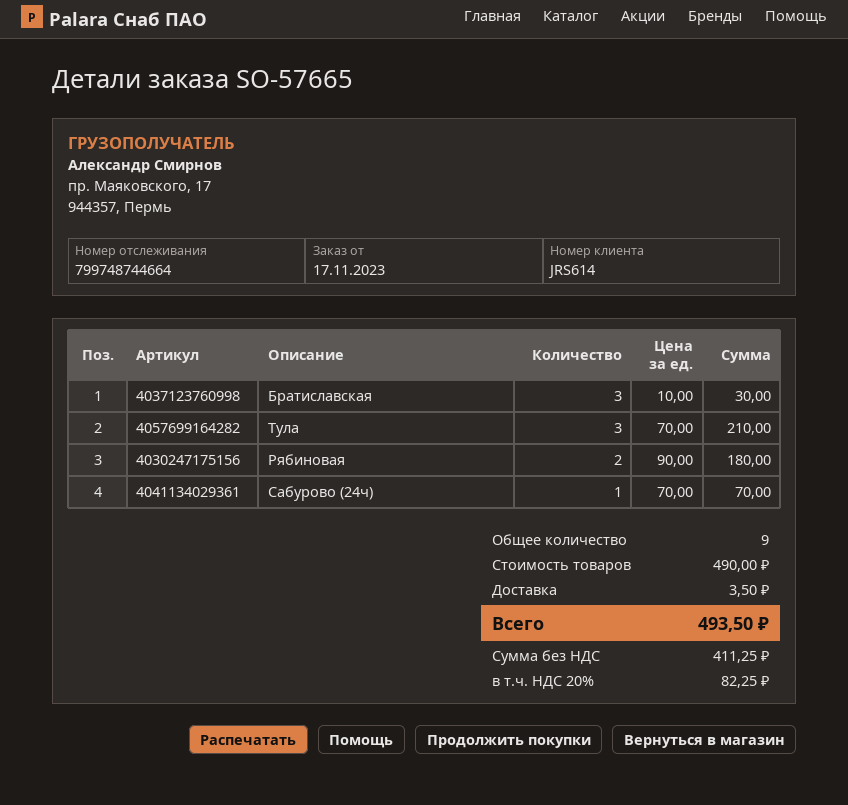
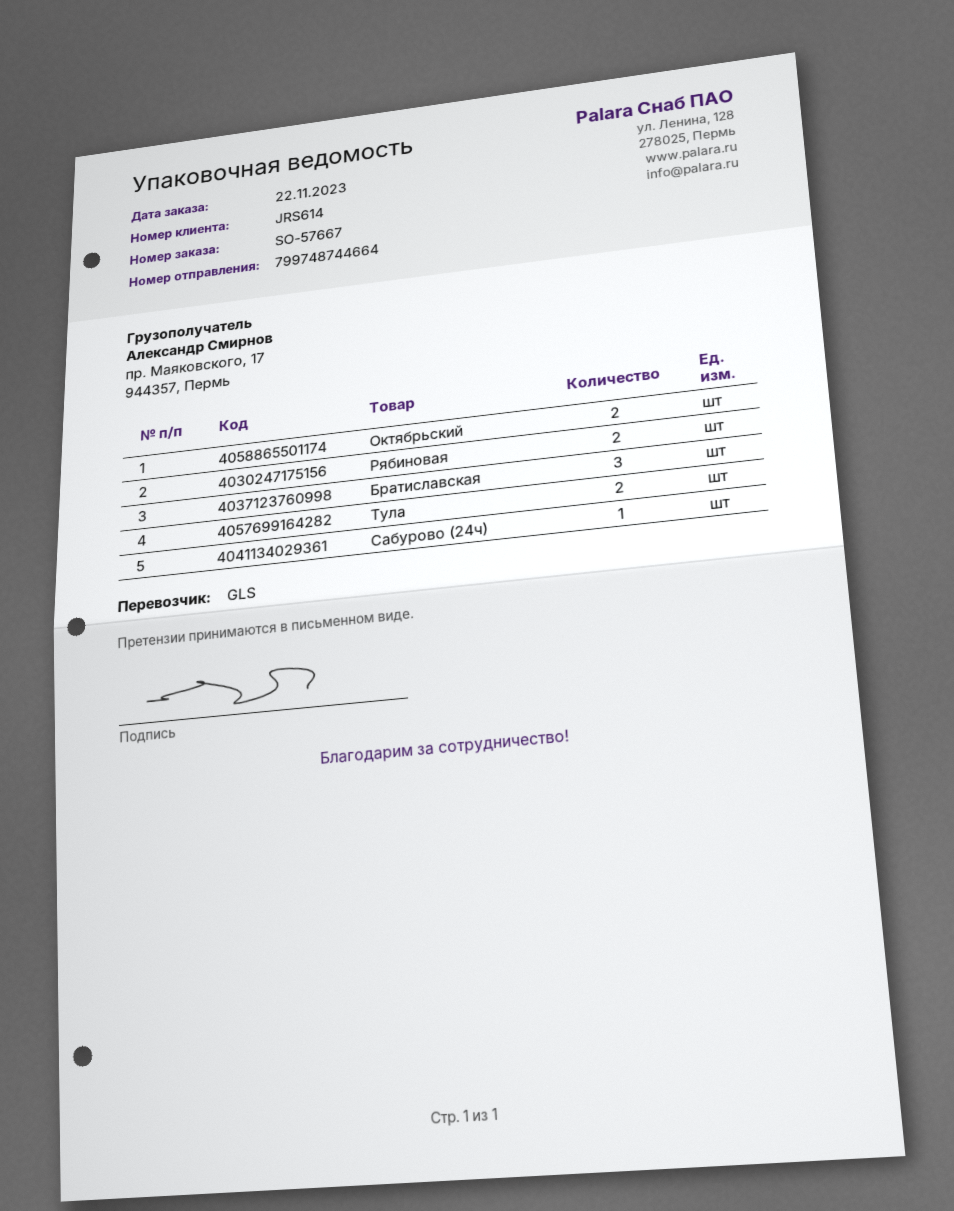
order number: SO-57665 -> SO-57667
order date: 2023-11-17 -> 2023-11-22
Тула: 3 -> 2
Октябрьский: none -> 2

